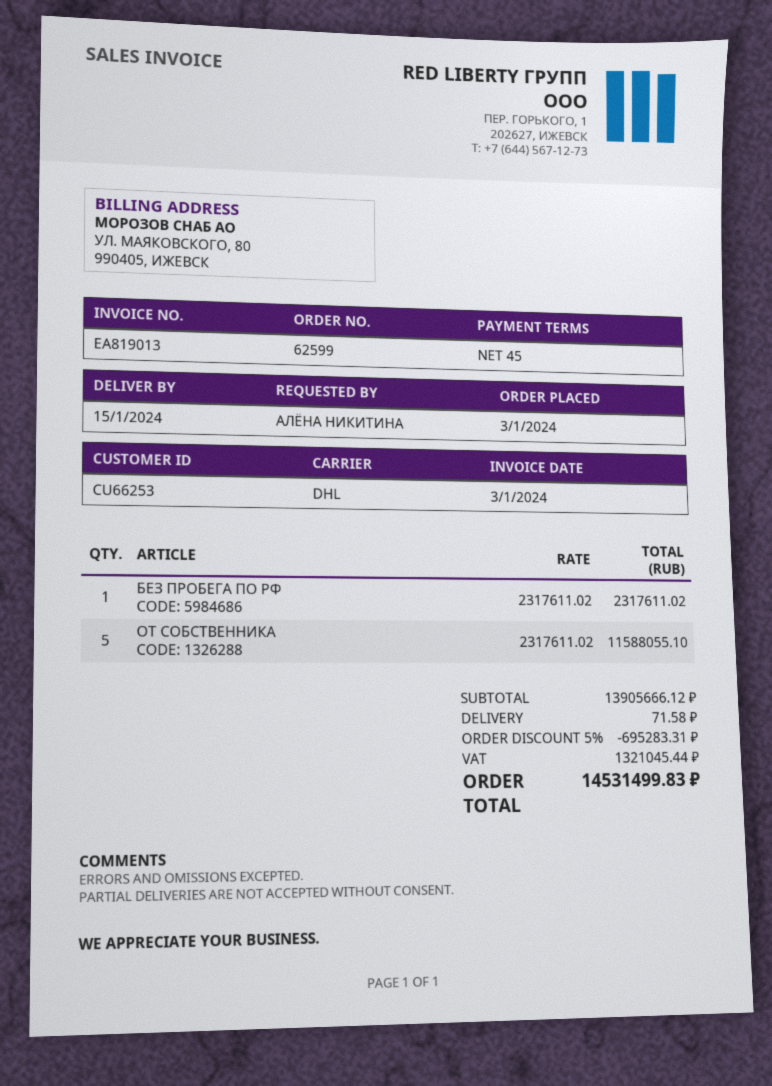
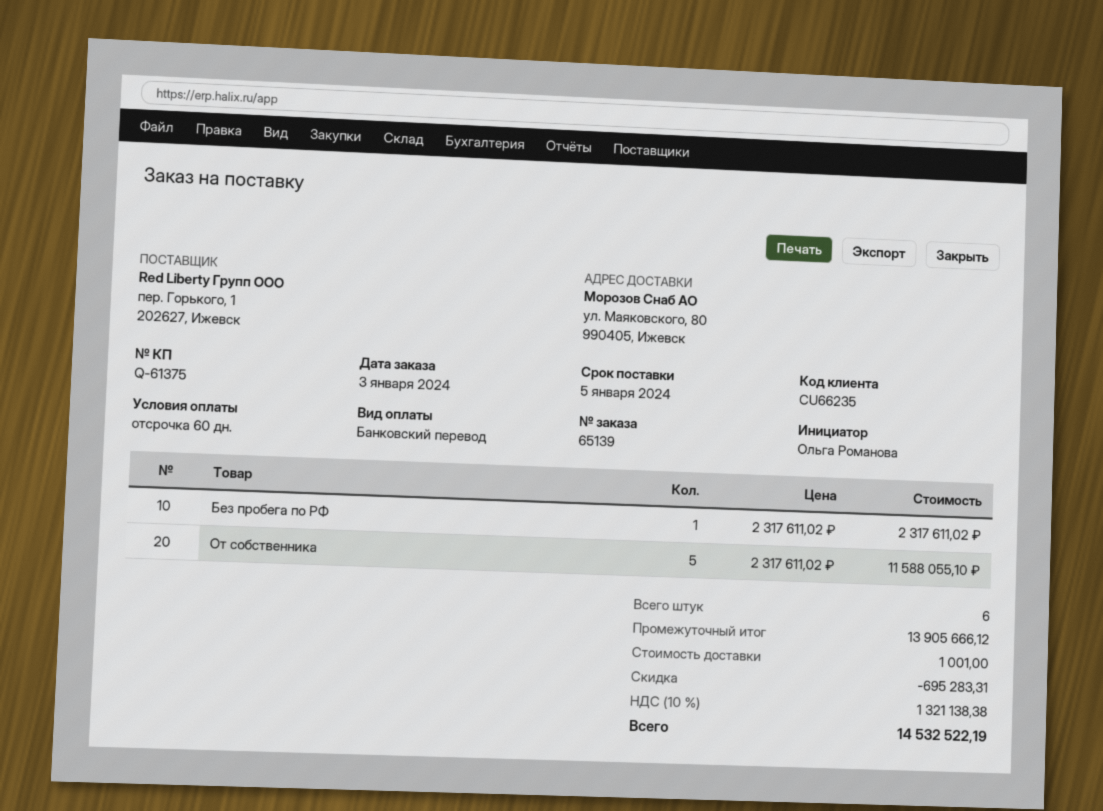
order number: 62599 -> 65139
delivery date: 2024-01-15 -> 2024-01-05
payment terms: 45 days -> 60 days
customer number: CU66253 -> CU66235
ordered by: АЛЁНА НИКИТИНА -> Ольга Романова
shipping: 71.58 -> 1001.00
tax: 1321045.44 -> 1321138.38
total: 14531499.83 -> 14532522.19

